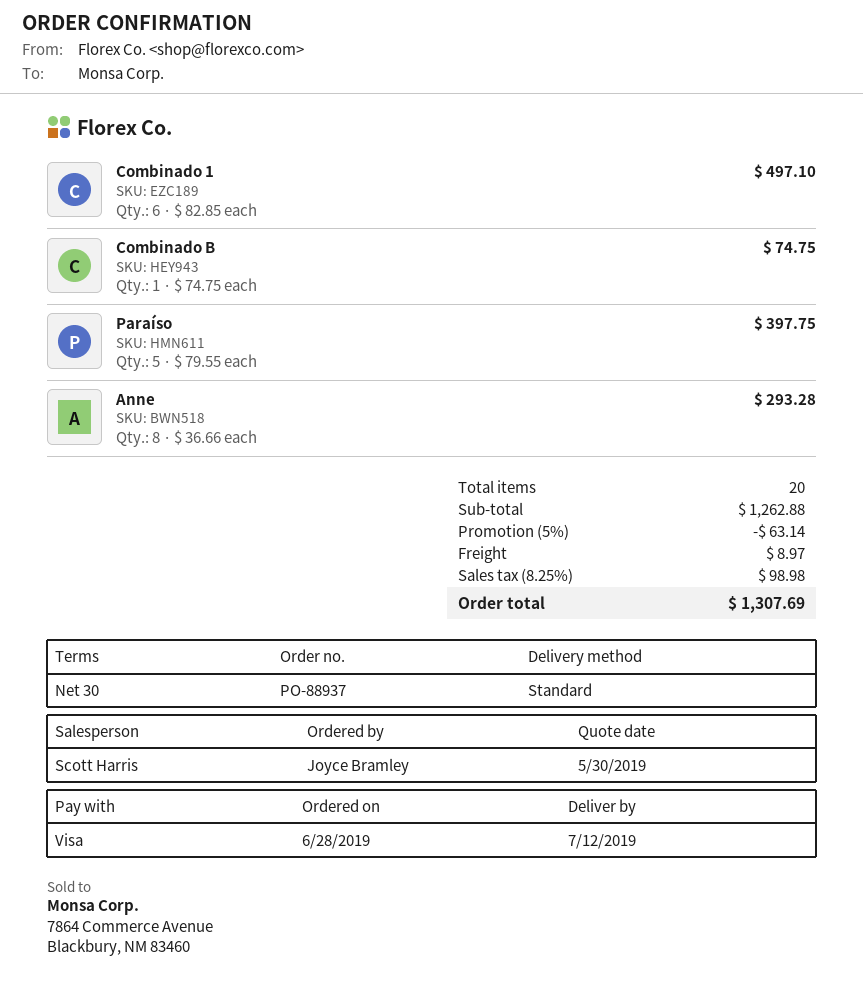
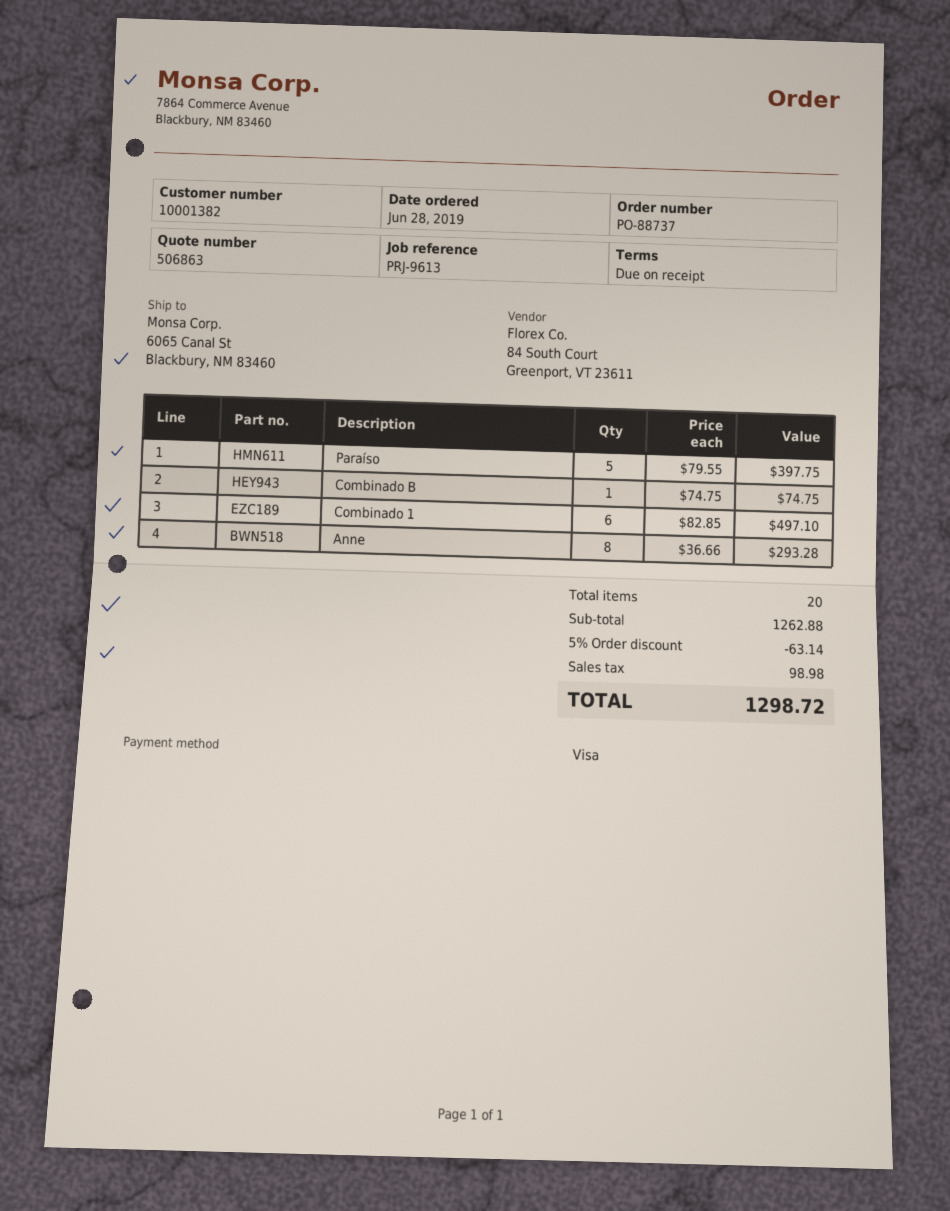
order number: PO-88937 -> PO-88737
payment terms: 30 days -> on receipt
shipping: 8.97 -> none
total: 1307.69 -> 1298.72

